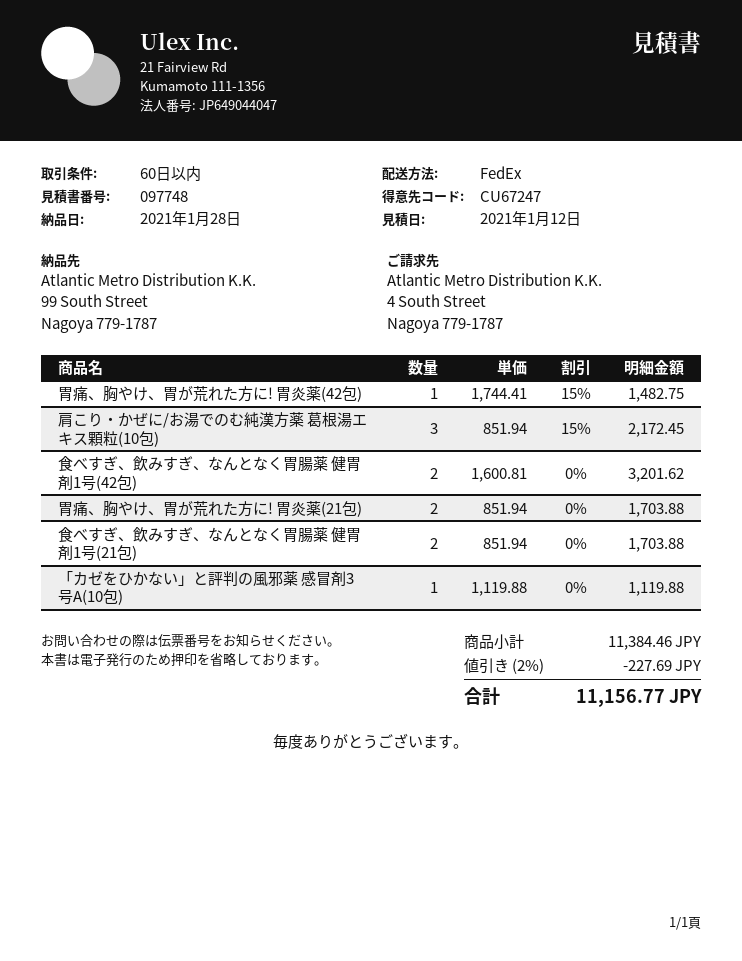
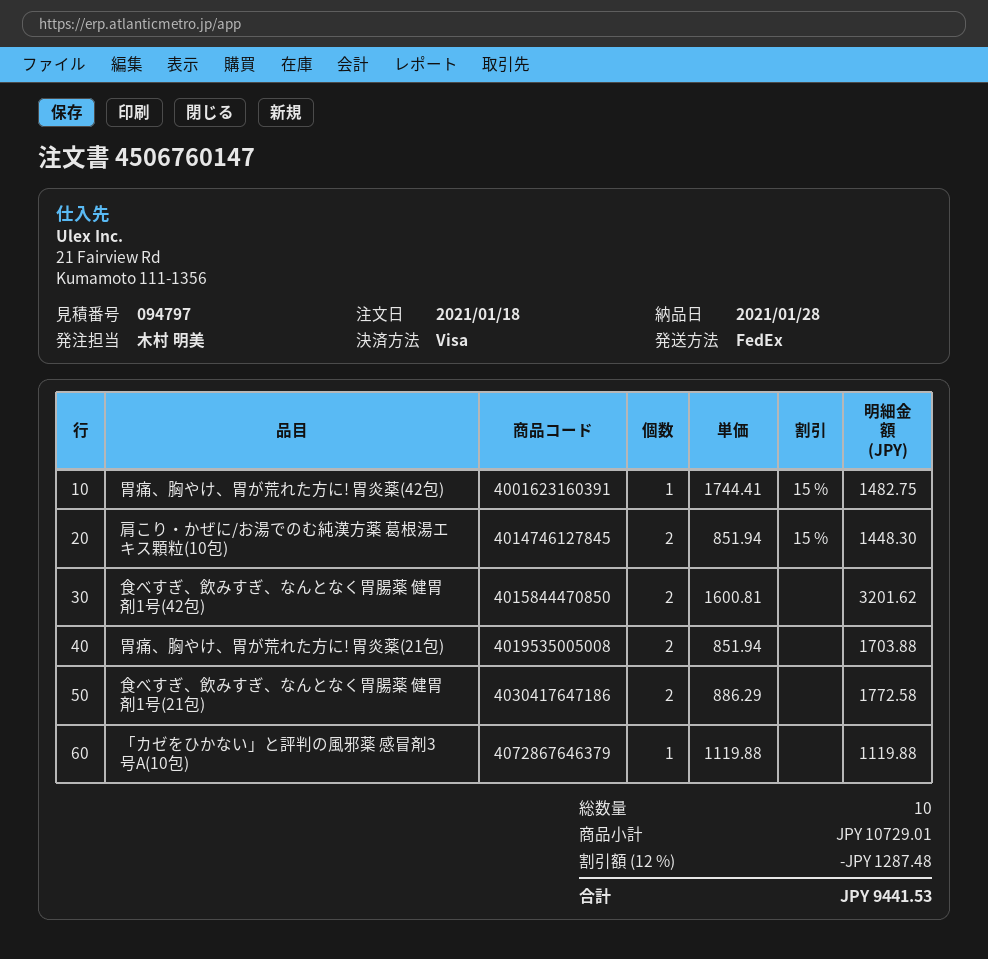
quote number: 097748 -> 094797
肩こり・かぜに/お湯でのむ純漢方薬 葛根湯エキス顆粒(10包): 3 x 851.94 - 15% = 2172.45 -> 2 x 851.94 - 15% = 1448.30
食べすぎ、飲みすぎ、なんとなく胃腸薬 健胃剤1号(21包): 2 x 851.94 = 1703.88 -> 2 x 886.29 = 1772.58
subtotal: 11384.46 -> 10729.01
discount: 2% = 227.69 -> 12% = 1287.48
total: 11156.77 -> 9441.53

